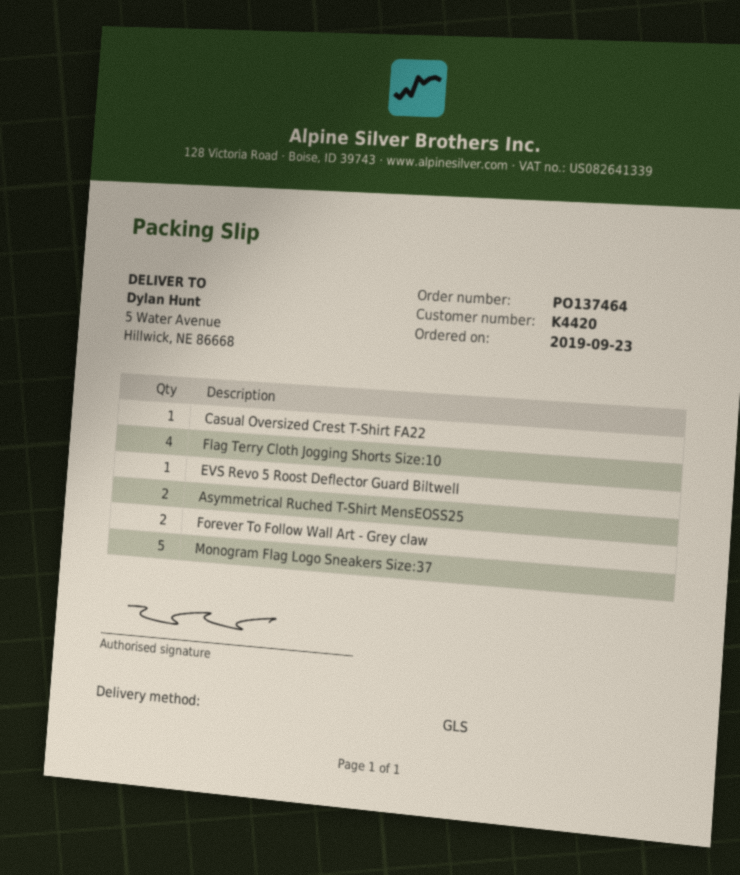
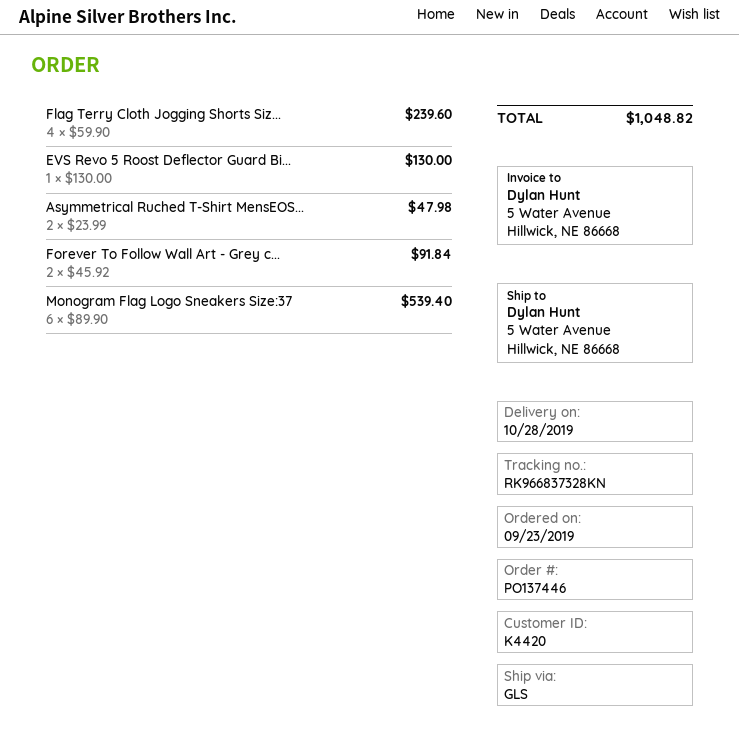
order number: PO137464 -> PO137446
Casual Oversized Crest T-Shirt FA22: 1 -> none
Monogram Flag Logo Sneakers Size:37: 5 -> 6

